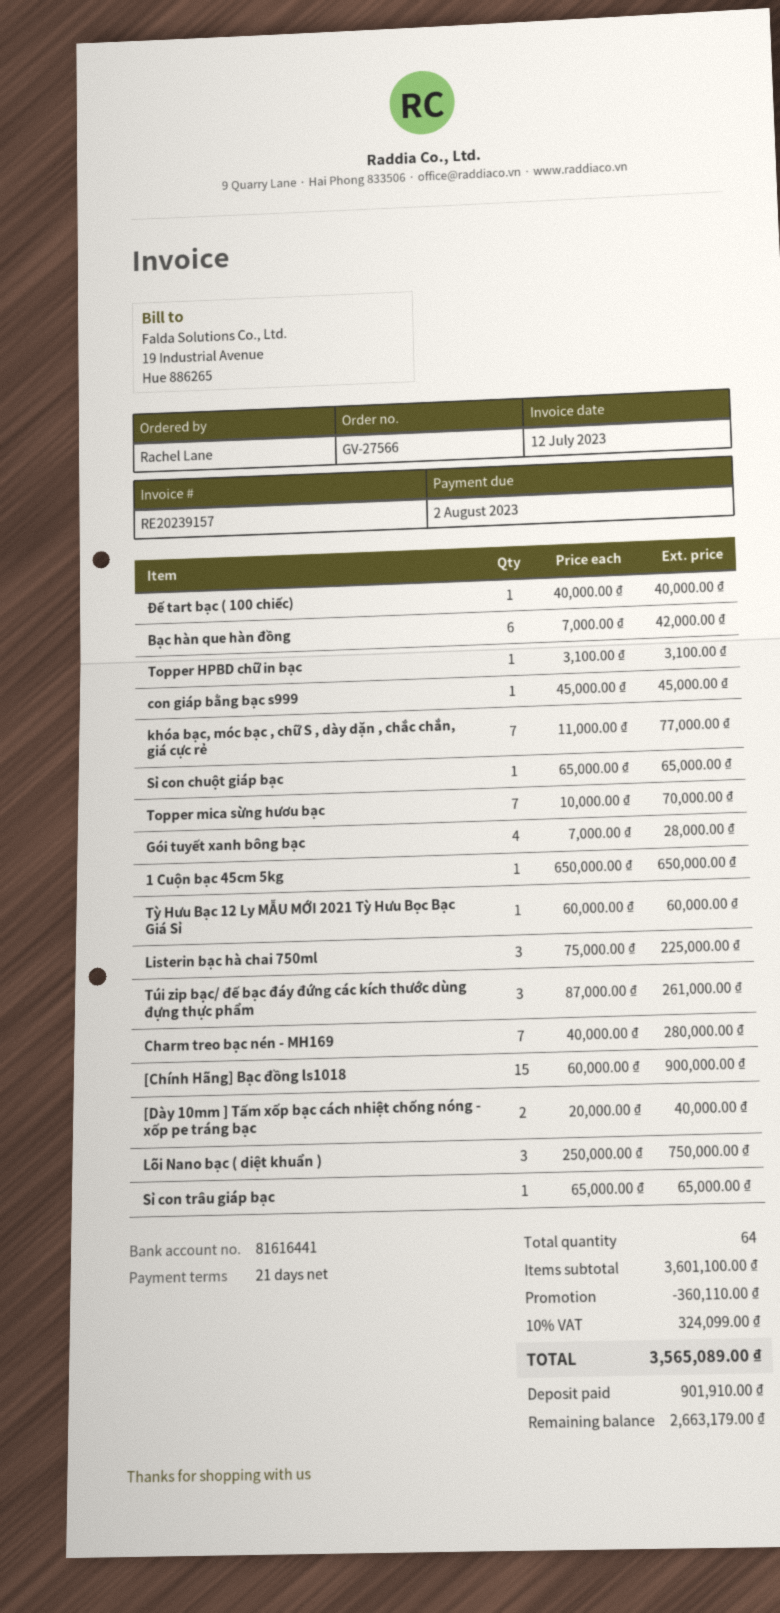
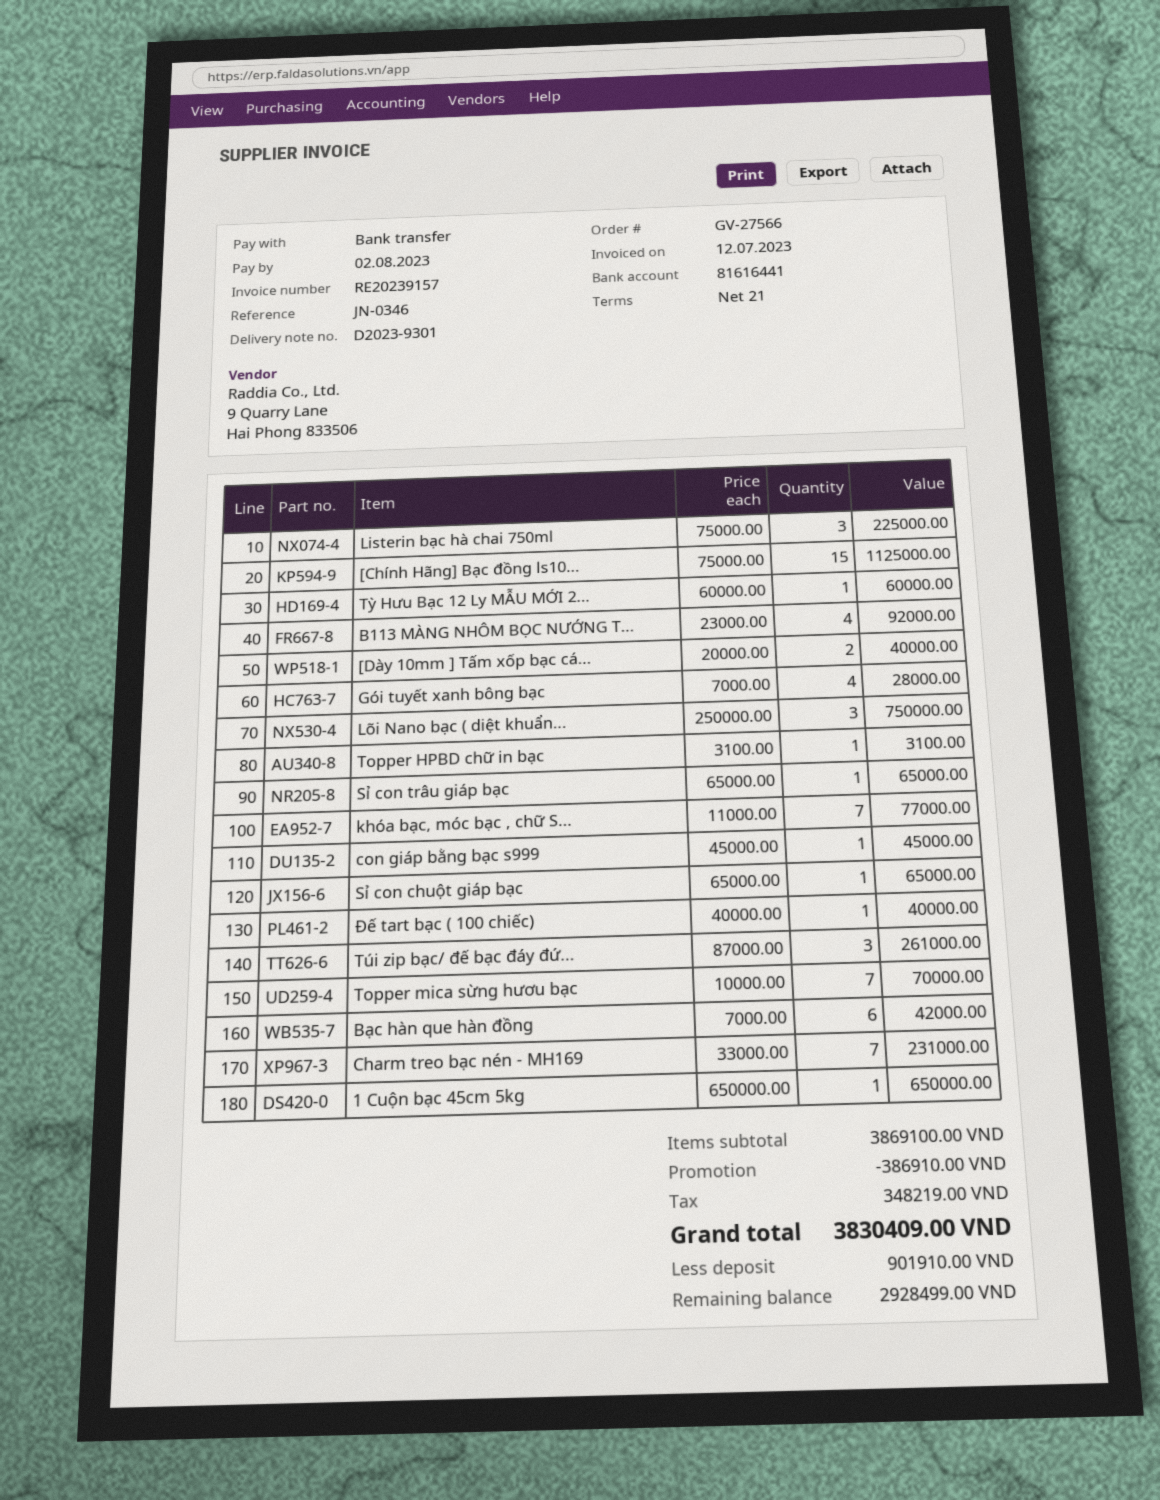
Charm treo bạc nén - MH169: 7 x 40000.00 = 280000.00 -> 7 x 33000.00 = 231000.00
[Chính Hãng] Bạc đồng ls1018: 15 x 60000.00 = 900000.00 -> 15 x 75000.00 = 1125000.00
B113 MÀNG NHÔM BỌC NƯỚNG T...: none -> 4 x 23000.00 = 92000.00
subtotal: 3601100.00 -> 3869100.00
discount: 360110.00 -> 386910.00
tax: 324099.00 -> 348219.00
total: 3565089.00 -> 3830409.00
balance: 2663179.00 -> 2928499.00

